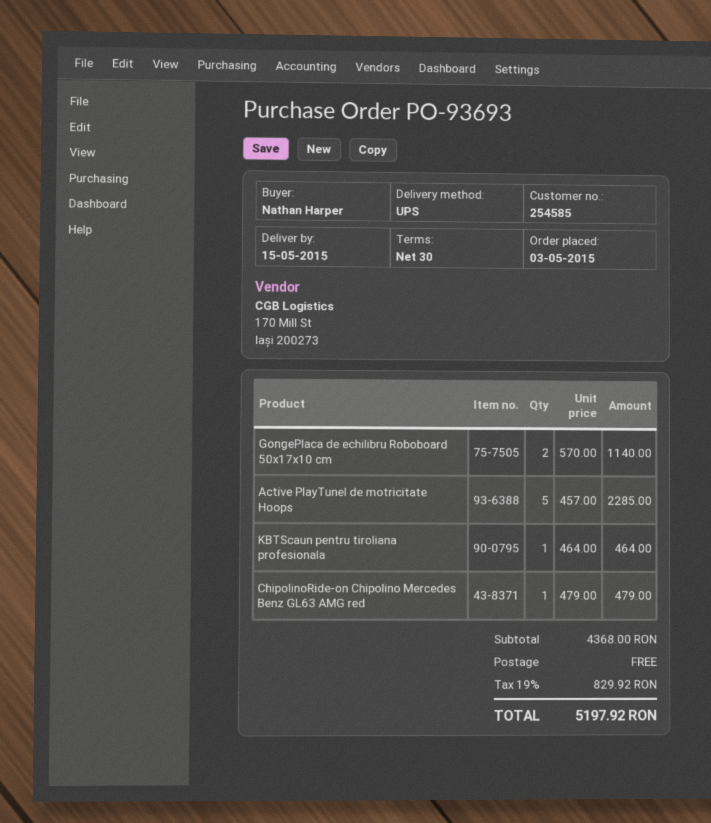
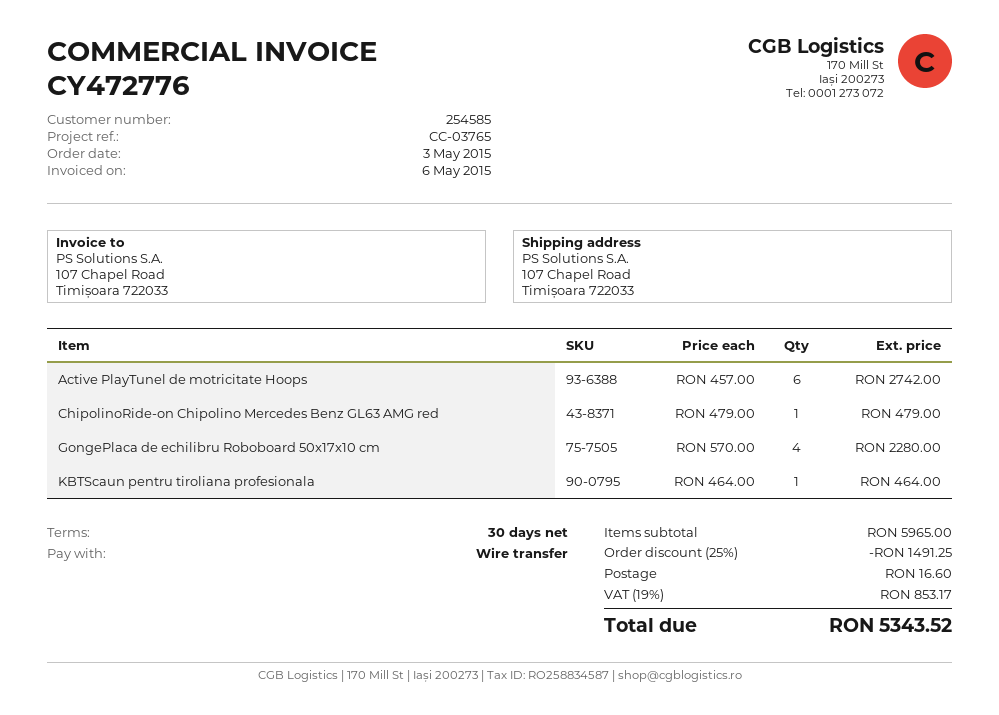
GongePlaca de echilibru Roboboard 50x17x10 cm: 2 x 570.00 = 1140.00 -> 4 x 570.00 = 2280.00
Active PlayTunel de motricitate Hoops: 5 x 457.00 = 2285.00 -> 6 x 457.00 = 2742.00
subtotal: 4368.00 -> 5965.00
discount: none -> 25% = 1491.25
shipping: 0.00 -> 16.60
tax: 19% = 829.92 -> 19% = 853.17
total: 5197.92 -> 5343.52

